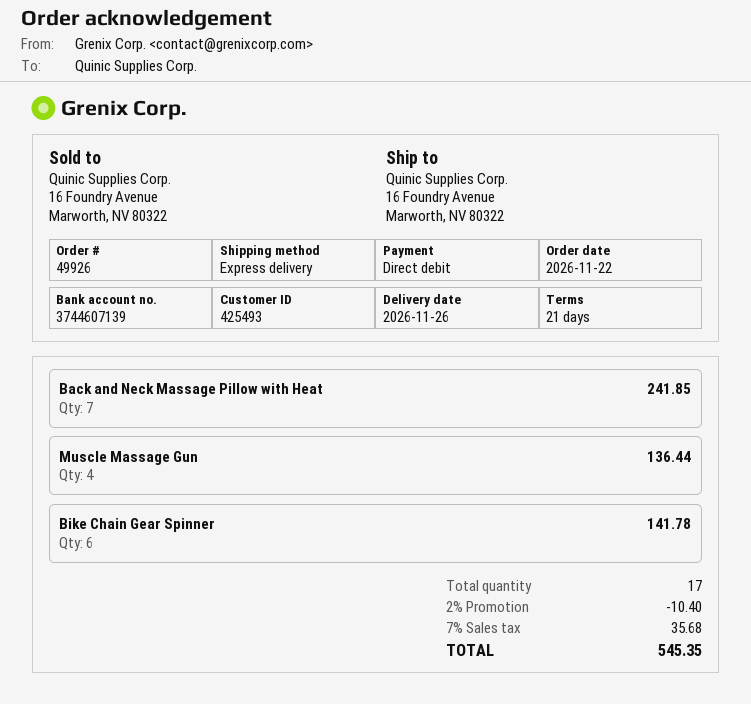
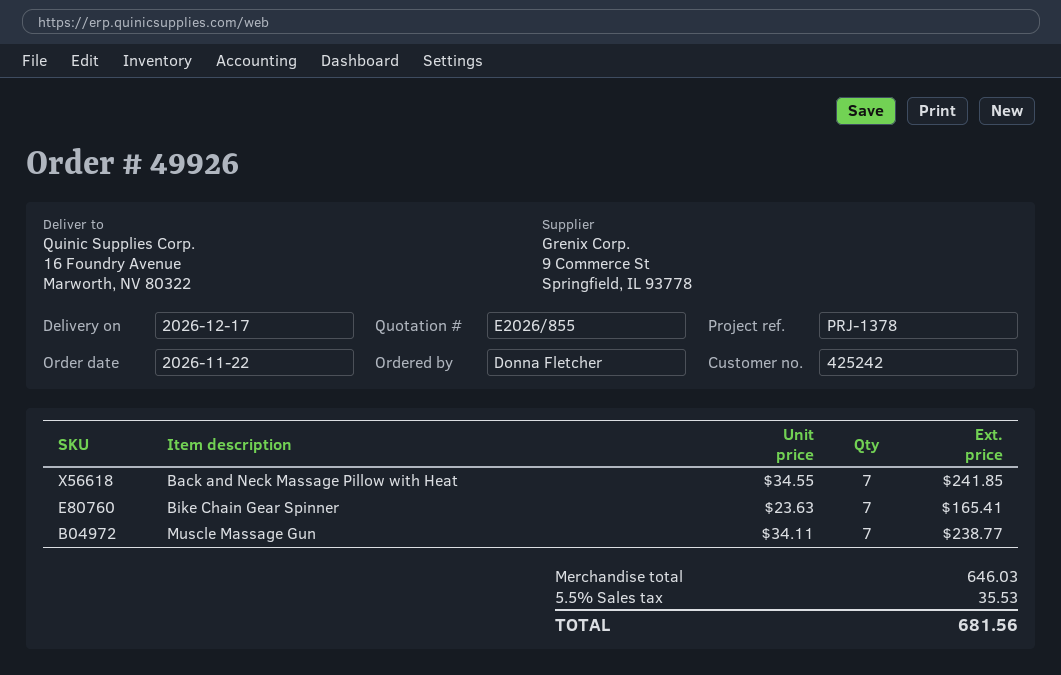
delivery date: 2026-11-26 -> 2026-12-17
customer number: 425493 -> 425242
Muscle Massage Gun: 4 for 136.44 -> 7 for 238.77
Bike Chain Gear Spinner: 6 for 141.78 -> 7 for 165.41
discount: 2% = 10.40 -> none
tax: 7% = 35.68 -> 5.5% = 35.53
total: 545.35 -> 681.56

